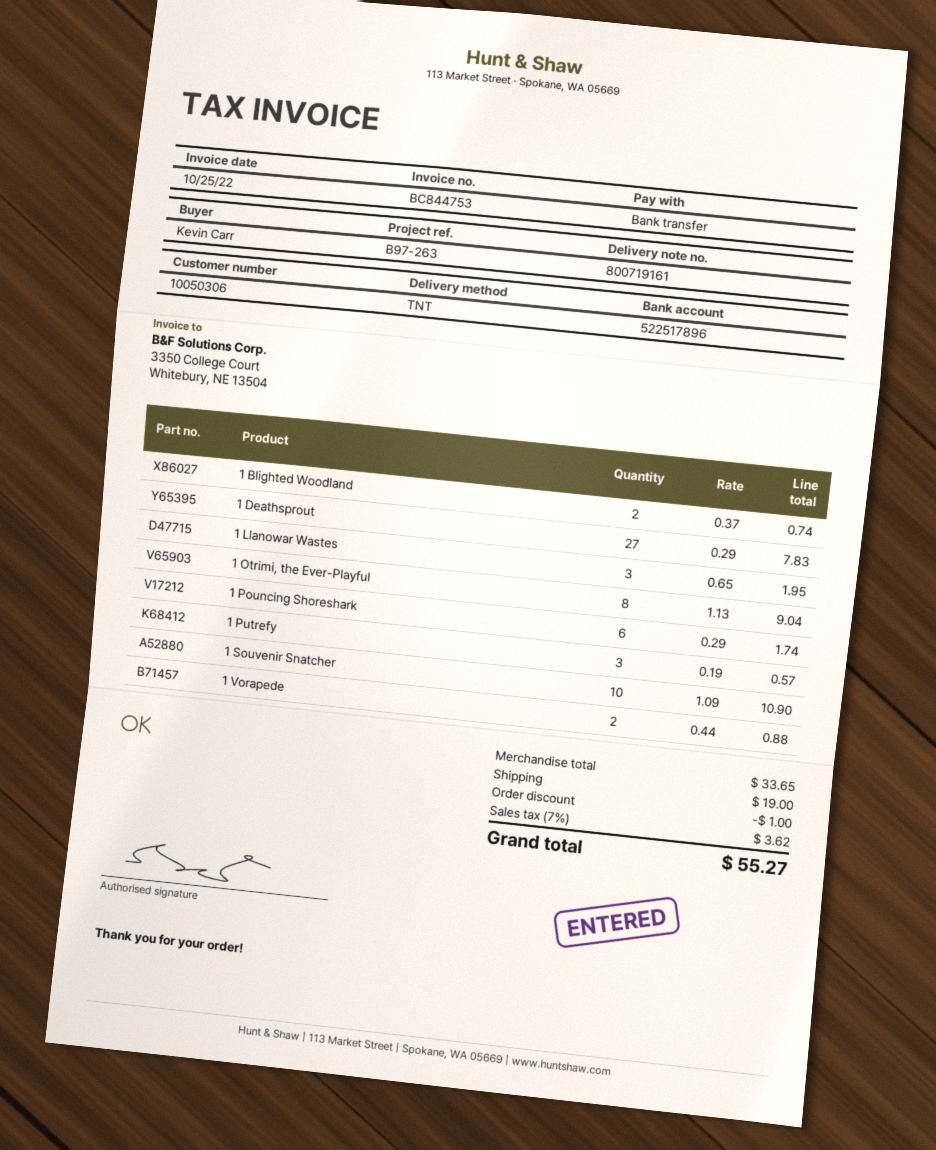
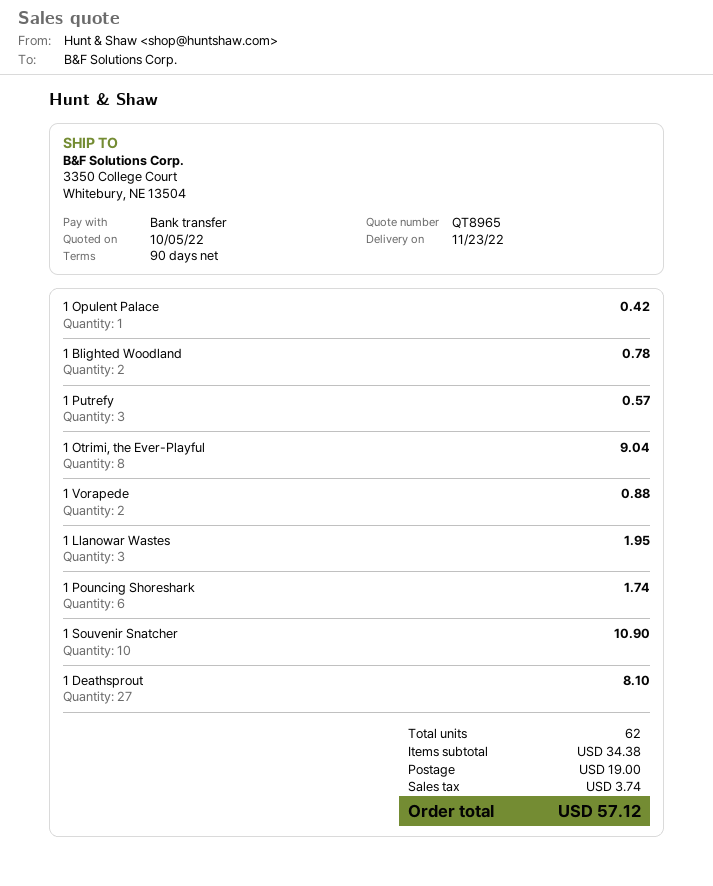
1 Blighted Woodland: 2 for 0.74 -> 2 for 0.78
1 Deathsprout: 27 for 7.83 -> 27 for 8.10
1 Opulent Palace: none -> 1 for 0.42
subtotal: 33.65 -> 34.38
discount: 1.00 -> none
tax: 3.62 -> 3.74
total: 55.27 -> 57.12

